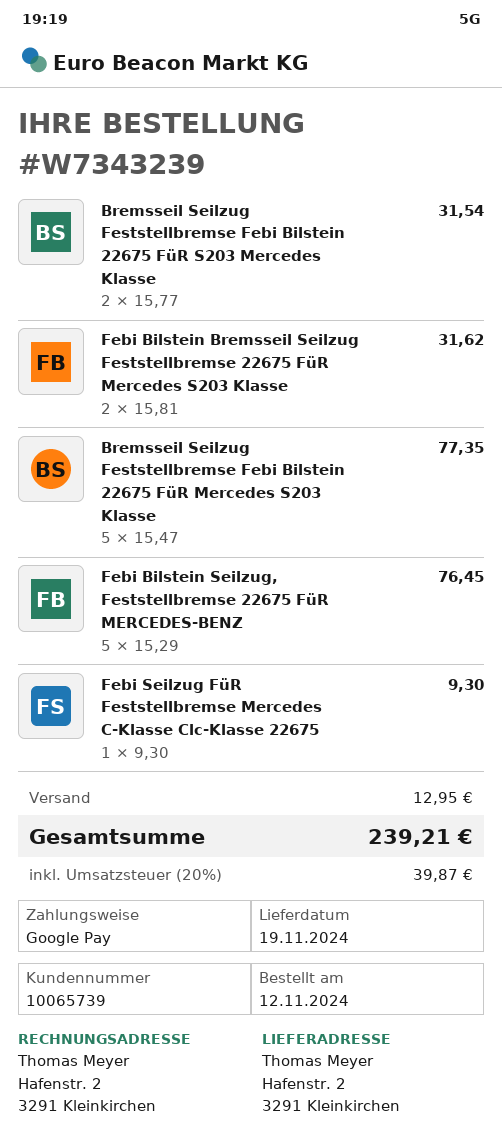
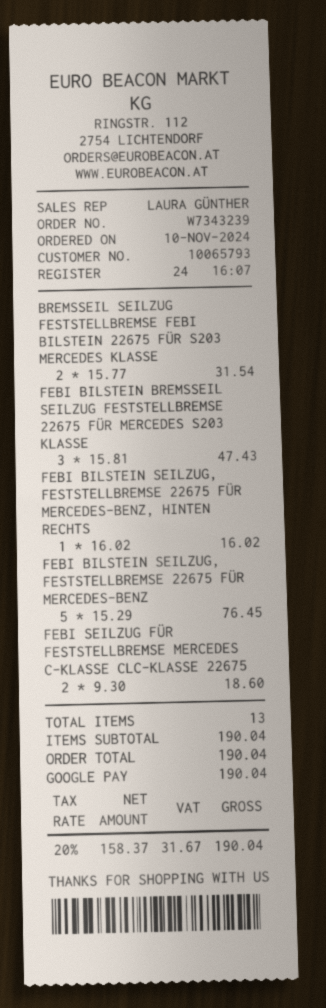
order date: 2024-11-12 -> 2024-11-10
customer number: 10065739 -> 10065793
Febi Bilstein Bremsseil Seilzug Feststellbremse 22675 FüR Mercedes S203 Klasse: 2 x 15.81 = 31.62 -> 3 x 15.81 = 47.43
Bremsseil Seilzug Feststellbremse Febi Bilstein 22675 FüR Mercedes S203 Klasse: 5 x 15.47 = 77.35 -> none
Febi Seilzug FüR Feststellbremse Mercedes C-Klasse Clc-Klasse 22675: 1 x 9.30 = 9.30 -> 2 x 9.30 = 18.60
FEBI BILSTEIN SEILZUG, FESTSTELLBREMSE 22675 FÜR MERCEDES-BENZ, HINTEN RECHTS: none -> 1 x 16.02 = 16.02
shipping: 12.95 -> none
tax: 20% = 39.87 -> 20% = 31.67
total: 239.21 -> 190.04

